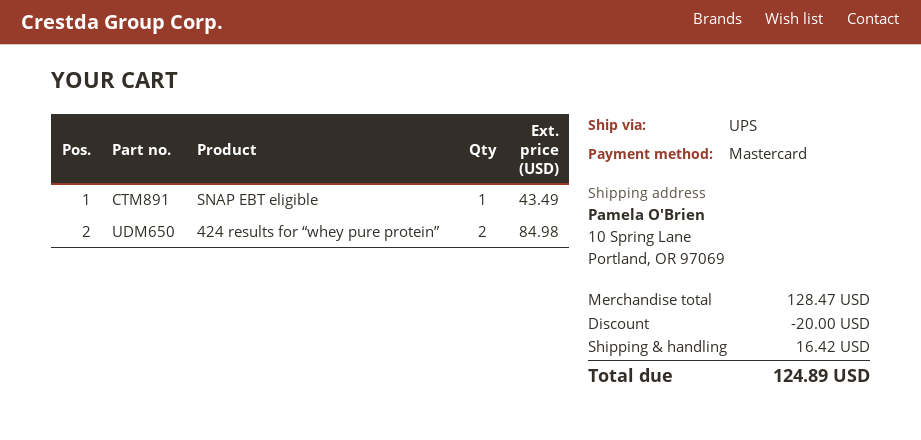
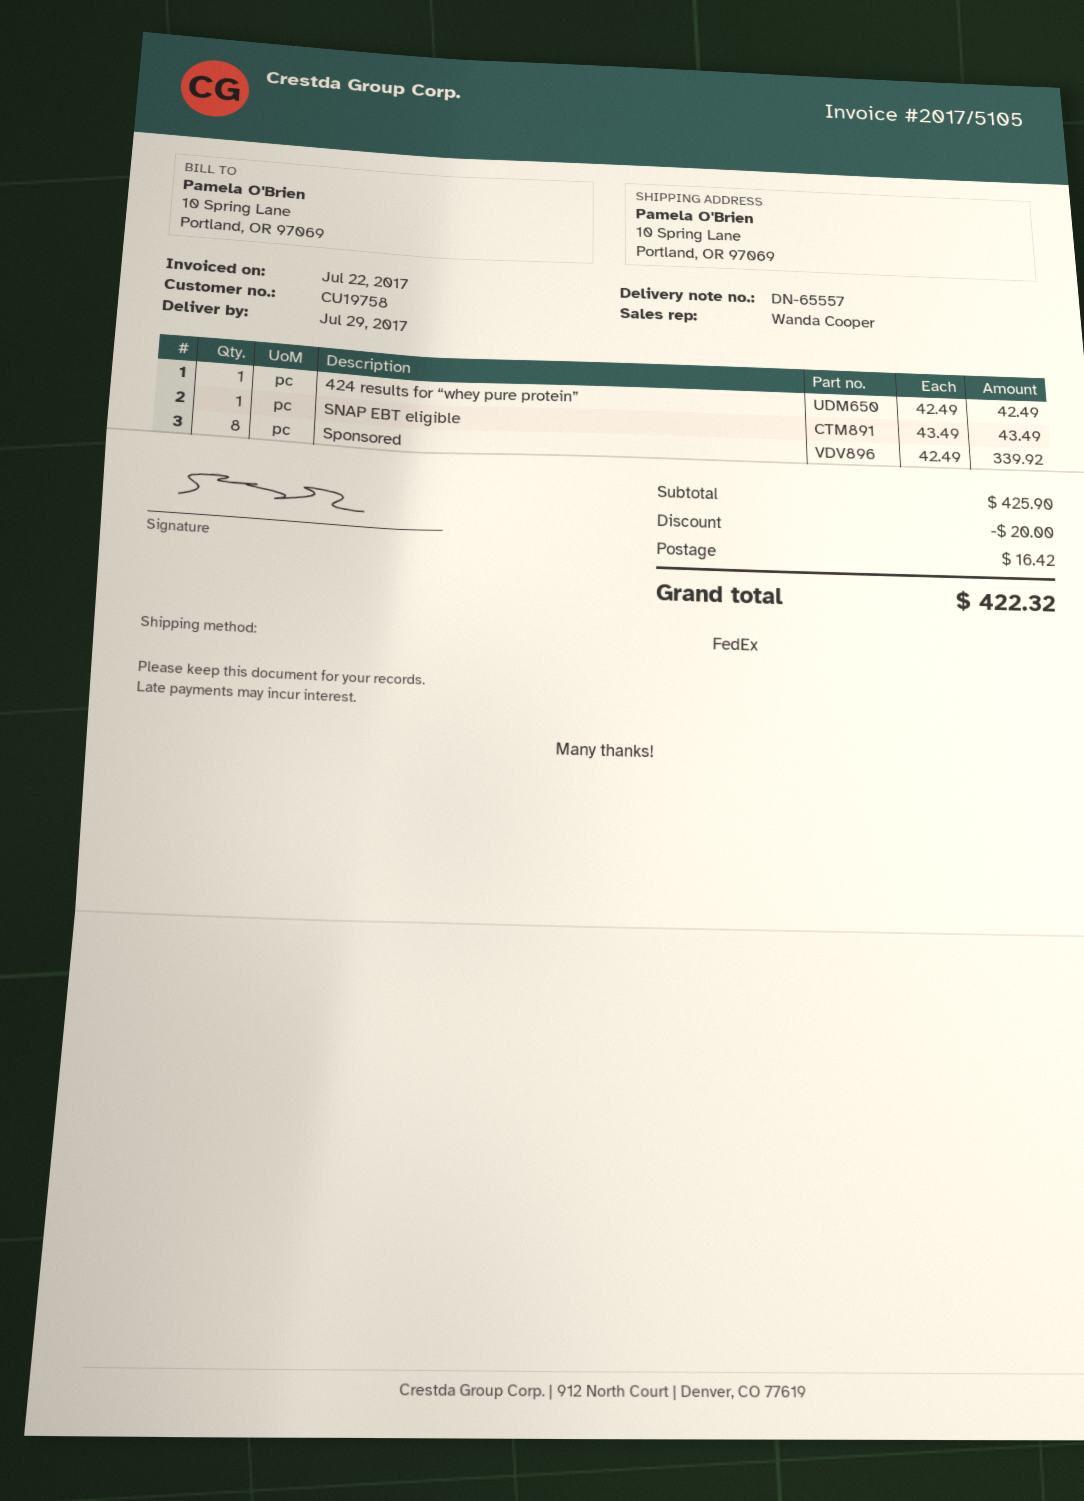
shipping method: UPS -> FedEx
424 results for “whey pure protein”: 2 for 84.98 -> 1 for 42.49
Sponsored: none -> 8 for 339.92
subtotal: 128.47 -> 425.90
total: 124.89 -> 422.32

